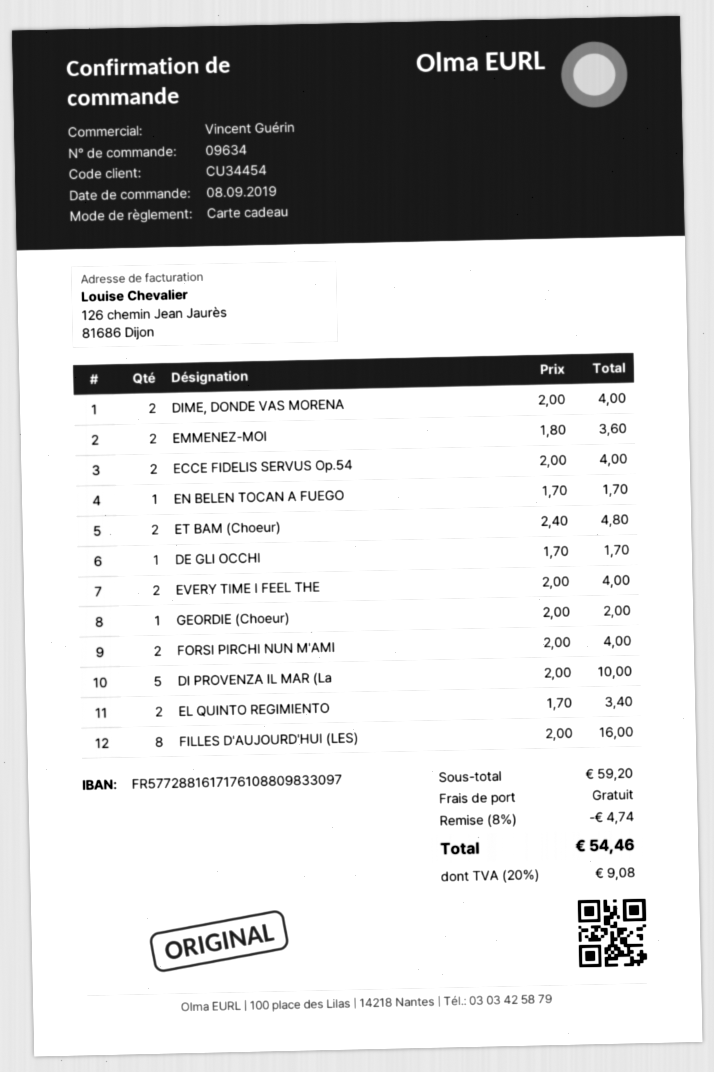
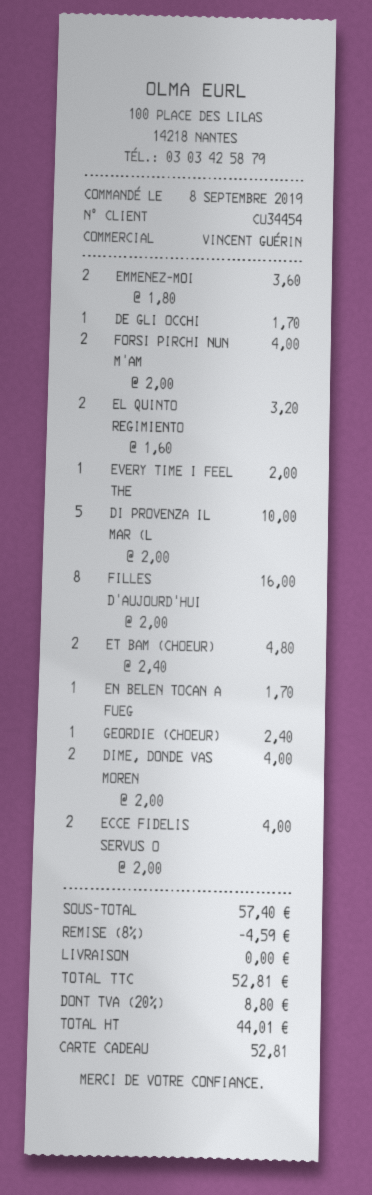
EVERY TIME I FEEL THE: 2 x 2.00 = 4.00 -> 1 x 2.00 = 2.00
GEORDIE (Choeur): 1 x 2.00 = 2.00 -> 1 x 2.40 = 2.40
EL QUINTO REGIMIENTO: 2 x 1.70 = 3.40 -> 2 x 1.60 = 3.20
subtotal: 59.20 -> 57.40
discount: 8% = 4.74 -> 8% = 4.59
tax: 20% = 9.08 -> 20% = 8.80
total: 54.46 -> 52.81

